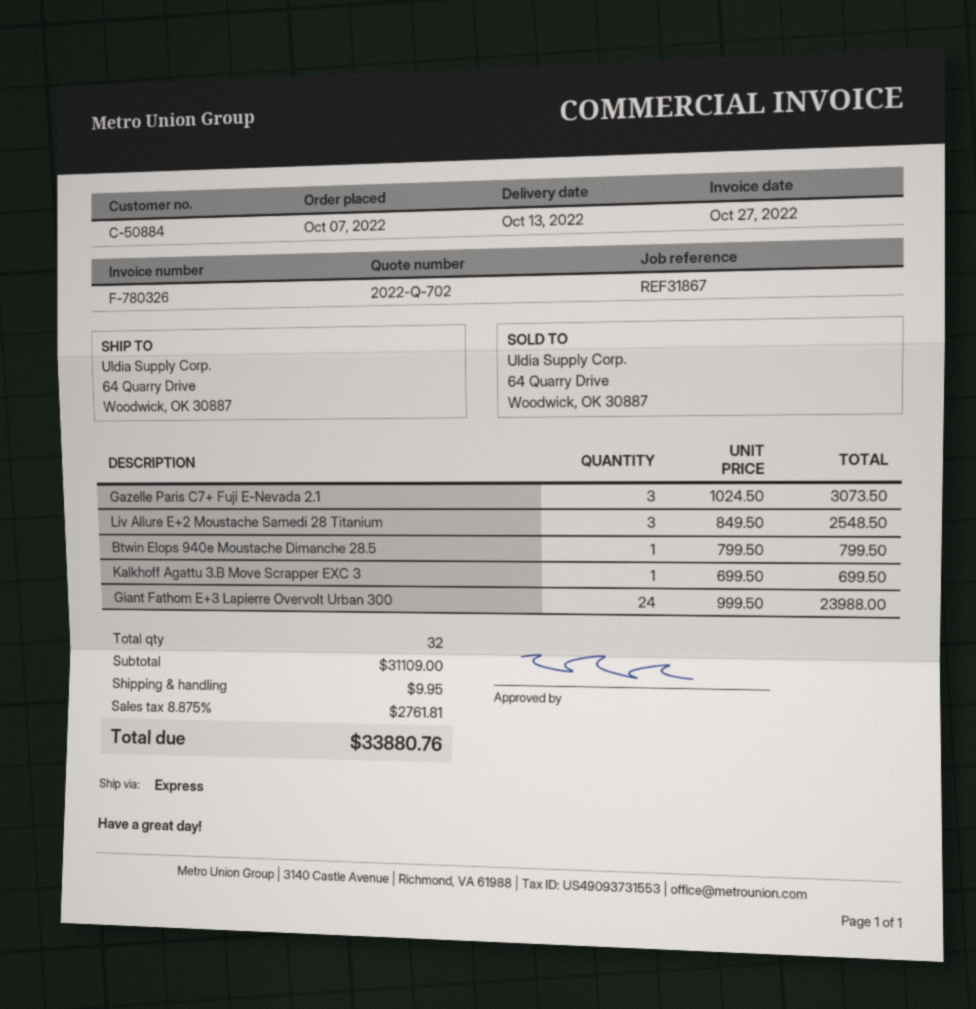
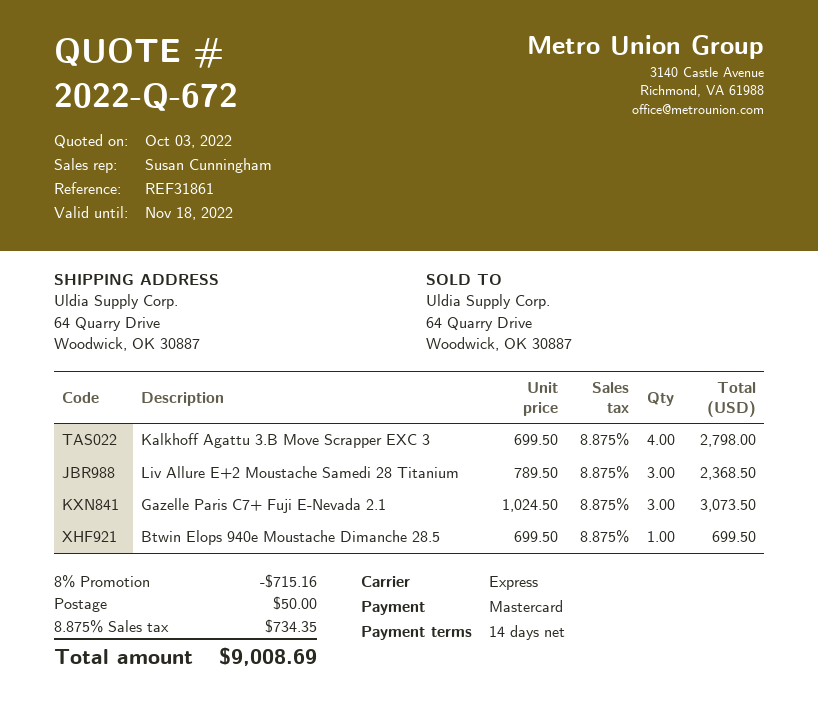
quote number: 2022-Q-702 -> 2022-Q-672
reference: REF31867 -> REF31861
Liv Allure E+2 Moustache Samedi 28 Titanium: 3 x 849.50 = 2548.50 -> 3 x 789.50 = 2368.50
Btwin Elops 940e Moustache Dimanche 28.5: 1 x 799.50 = 799.50 -> 1 x 699.50 = 699.50
Kalkhoff Agattu 3.B Move Scrapper EXC 3: 1 x 699.50 = 699.50 -> 4 x 699.50 = 2798.00
Giant Fathom E+3 Lapierre Overvolt Urban 300: 24 x 999.50 = 23988.00 -> none
discount: none -> 8% = 715.16
shipping: 9.95 -> 50.00
tax: 8.875% = 2761.81 -> 8.875% = 734.35
total: 33880.76 -> 9008.69

